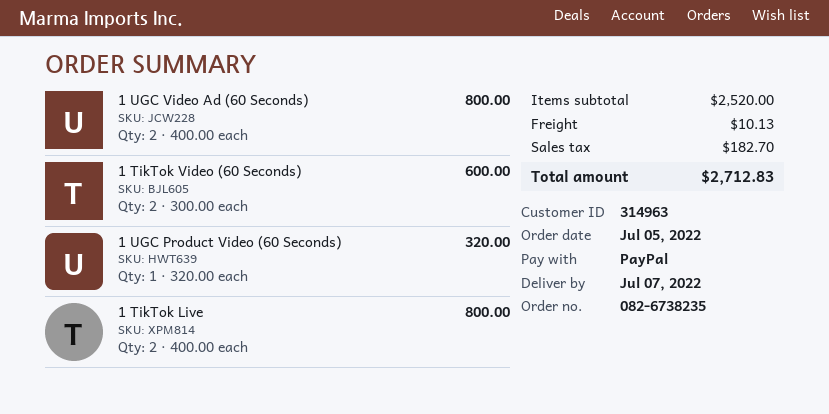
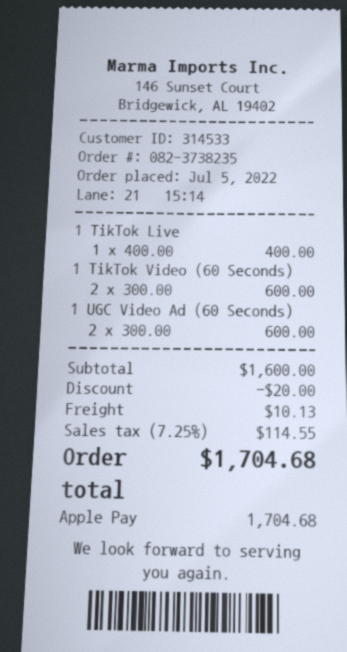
order number: 082-6738235 -> 082-3738235
customer number: 314963 -> 314533
payment method: PayPal -> Apple Pay
1 UGC Video Ad (60 Seconds): 2 x 400.00 = 800.00 -> 2 x 300.00 = 600.00
1 UGC Product Video (60 Seconds): 1 x 320.00 = 320.00 -> none
1 TikTok Live: 2 x 400.00 = 800.00 -> 1 x 400.00 = 400.00
subtotal: 2520.00 -> 1600.00
discount: none -> 20.00
tax: 182.70 -> 114.55
total: 2712.83 -> 1704.68

